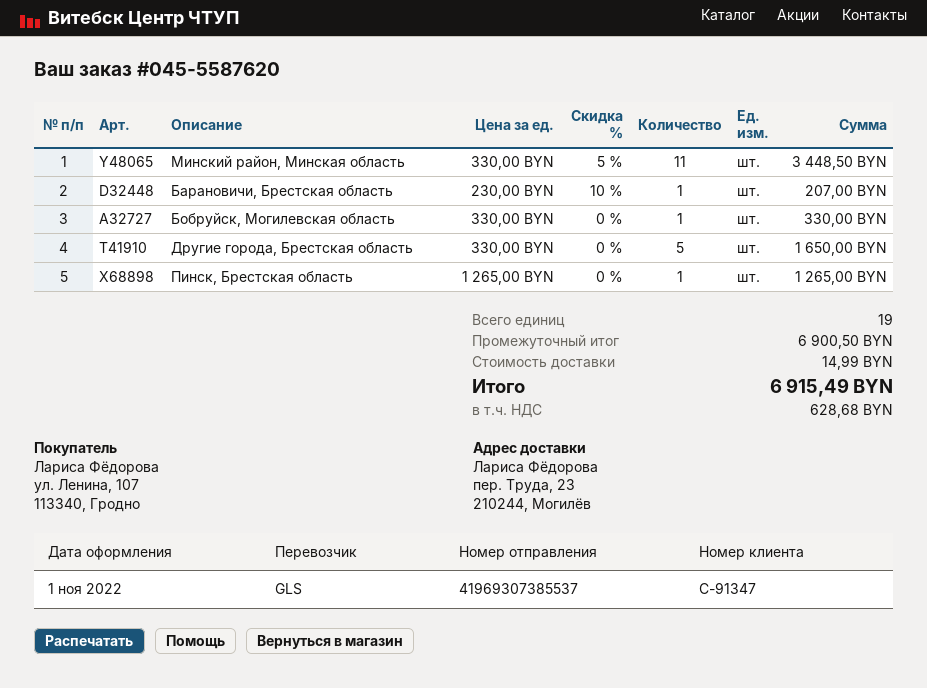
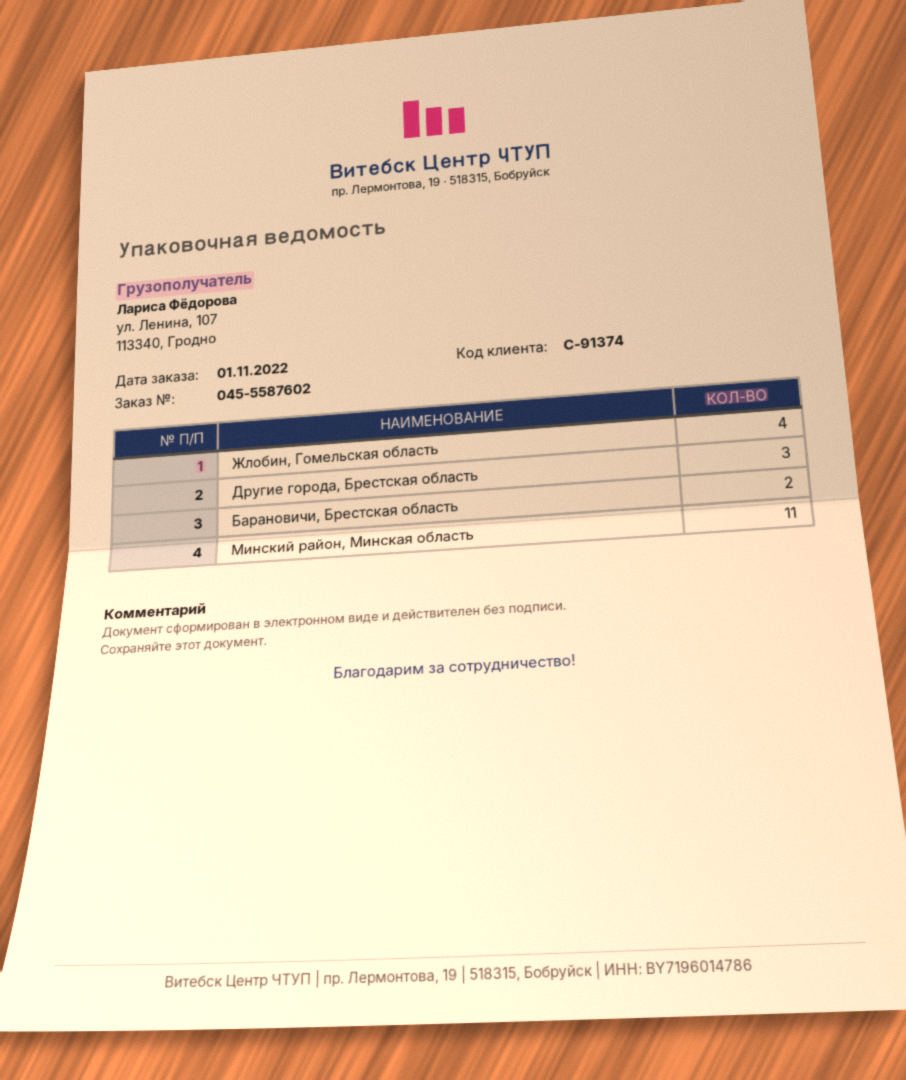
order number: 045-5587620 -> 045-5587602
customer number: C-91347 -> C-91374
ship to: пер. Труда, 23, 210244, Могилёв -> ул. Ленина, 107, 113340, Гродно
Барановичи, Брестская область: 1 -> 2
Бобруйск, Могилевская область: 1 -> none
Другие города, Брестская область: 5 -> 3
Пинск, Брестская область: 1 -> none
Жлобин, Гомельская область: none -> 4

